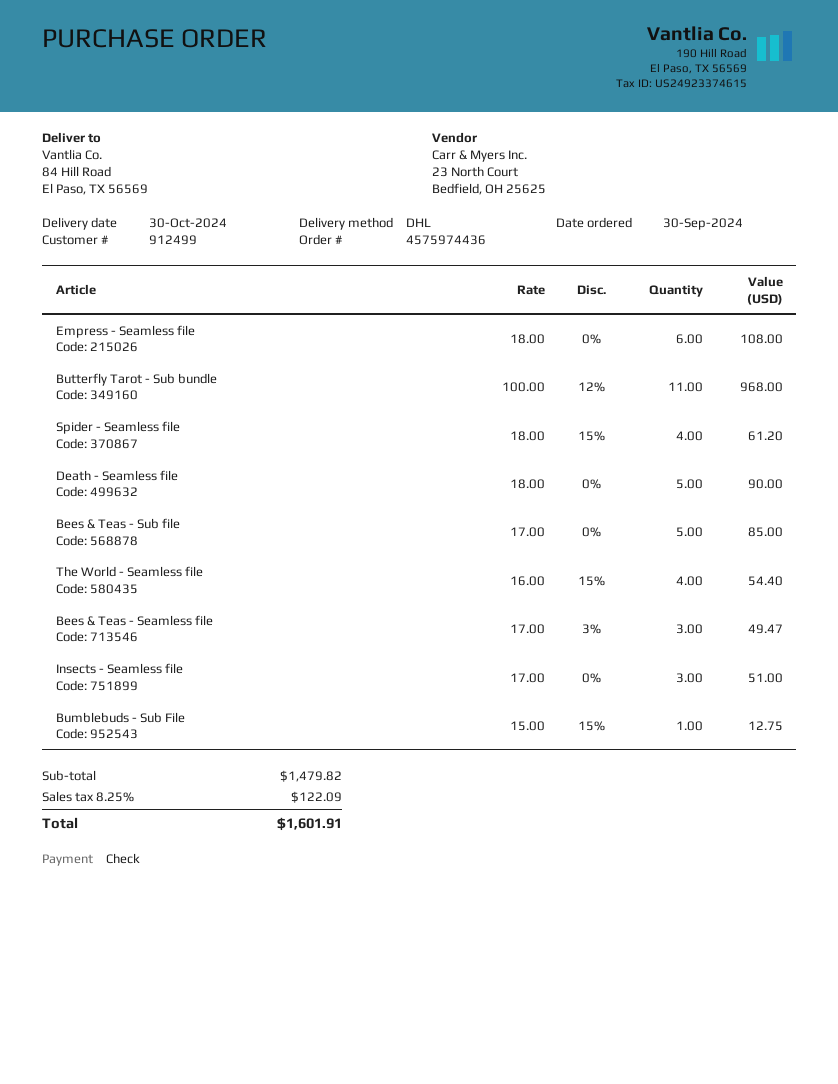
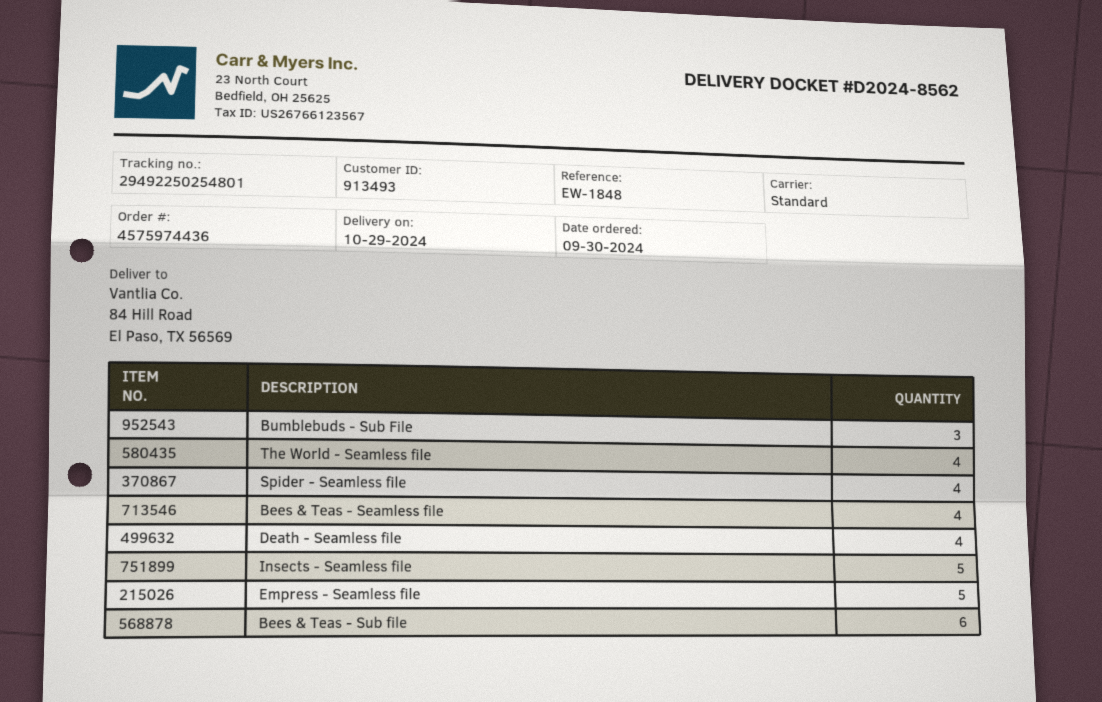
delivery date: 2024-10-30 -> 2024-10-29
customer number: 912499 -> 913493
shipping method: DHL -> standard
Empress - Seamless file: 6 -> 5
Butterfly Tarot - Sub bundle: 11 -> none
Death - Seamless file: 5 -> 4
Bees & Teas - Sub file: 5 -> 6
Bees & Teas - Seamless file: 3 -> 4
Insects - Seamless file: 3 -> 5
Bumblebuds - Sub File: 1 -> 3

